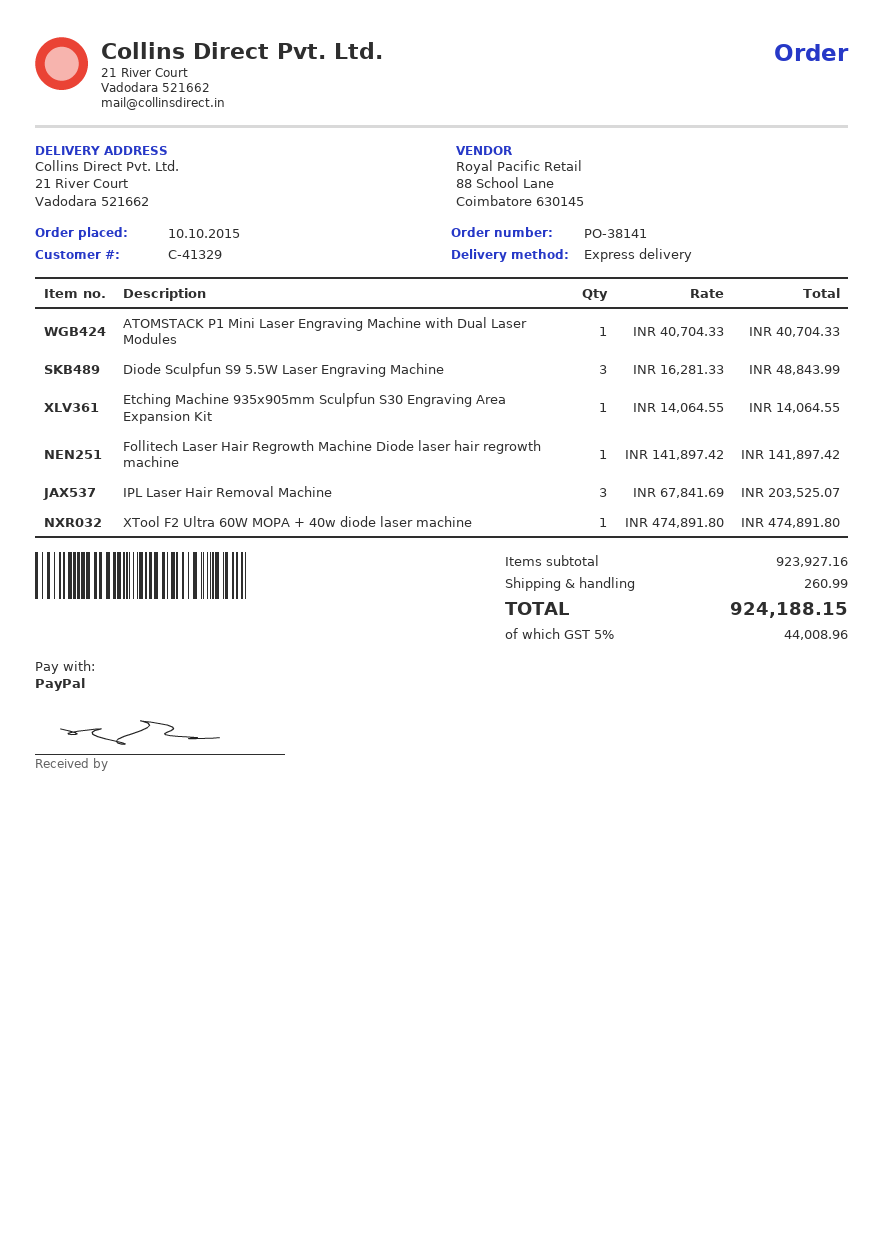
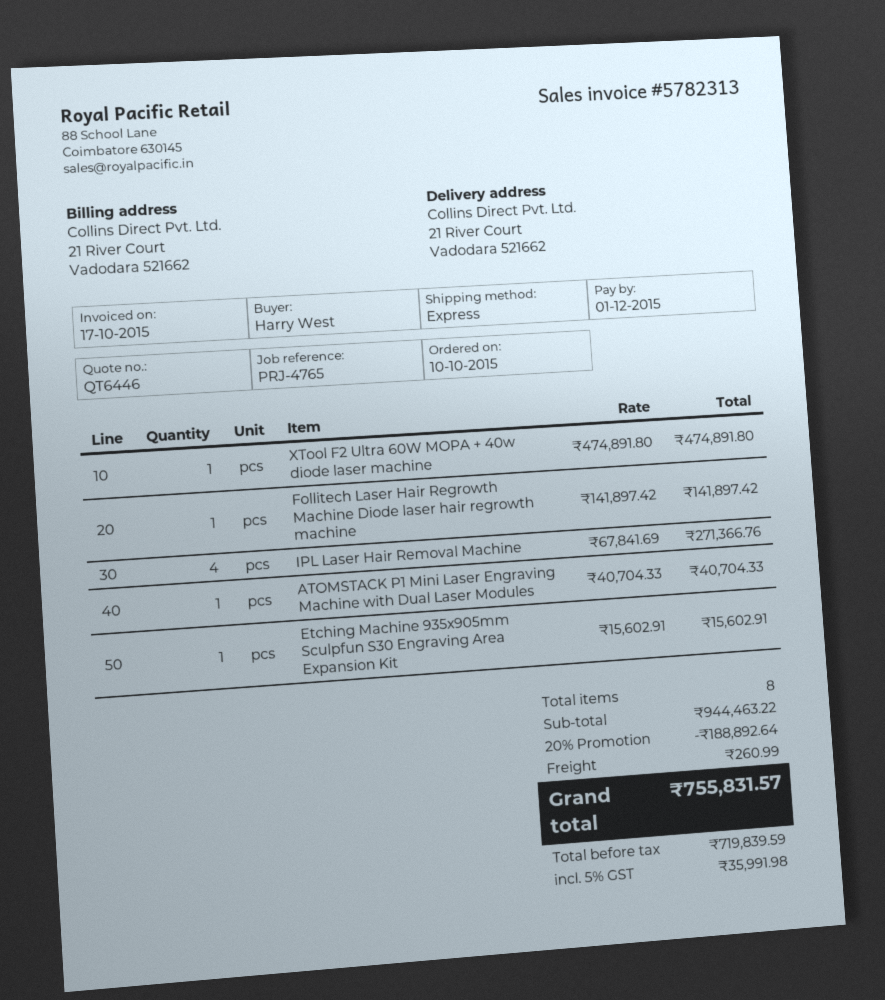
Diode Sculpfun S9 5.5W Laser Engraving Machine: 3 x 16281.33 = 48843.99 -> none
Etching Machine 935x905mm Sculpfun S30 Engraving Area Expansion Kit: 1 x 14064.55 = 14064.55 -> 1 x 15602.91 = 15602.91
IPL Laser Hair Removal Machine: 3 x 67841.69 = 203525.07 -> 4 x 67841.69 = 271366.76
subtotal: 923927.16 -> 944463.22
discount: none -> 20% = 188892.64
tax: 5% = 44008.96 -> 5% = 35991.98
total: 924188.15 -> 755831.57

